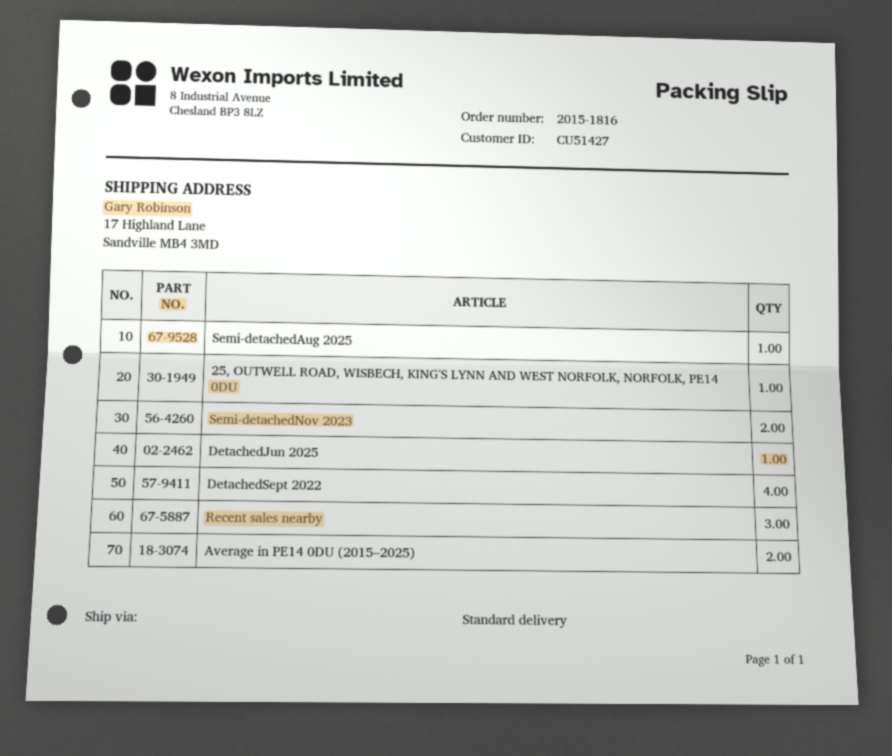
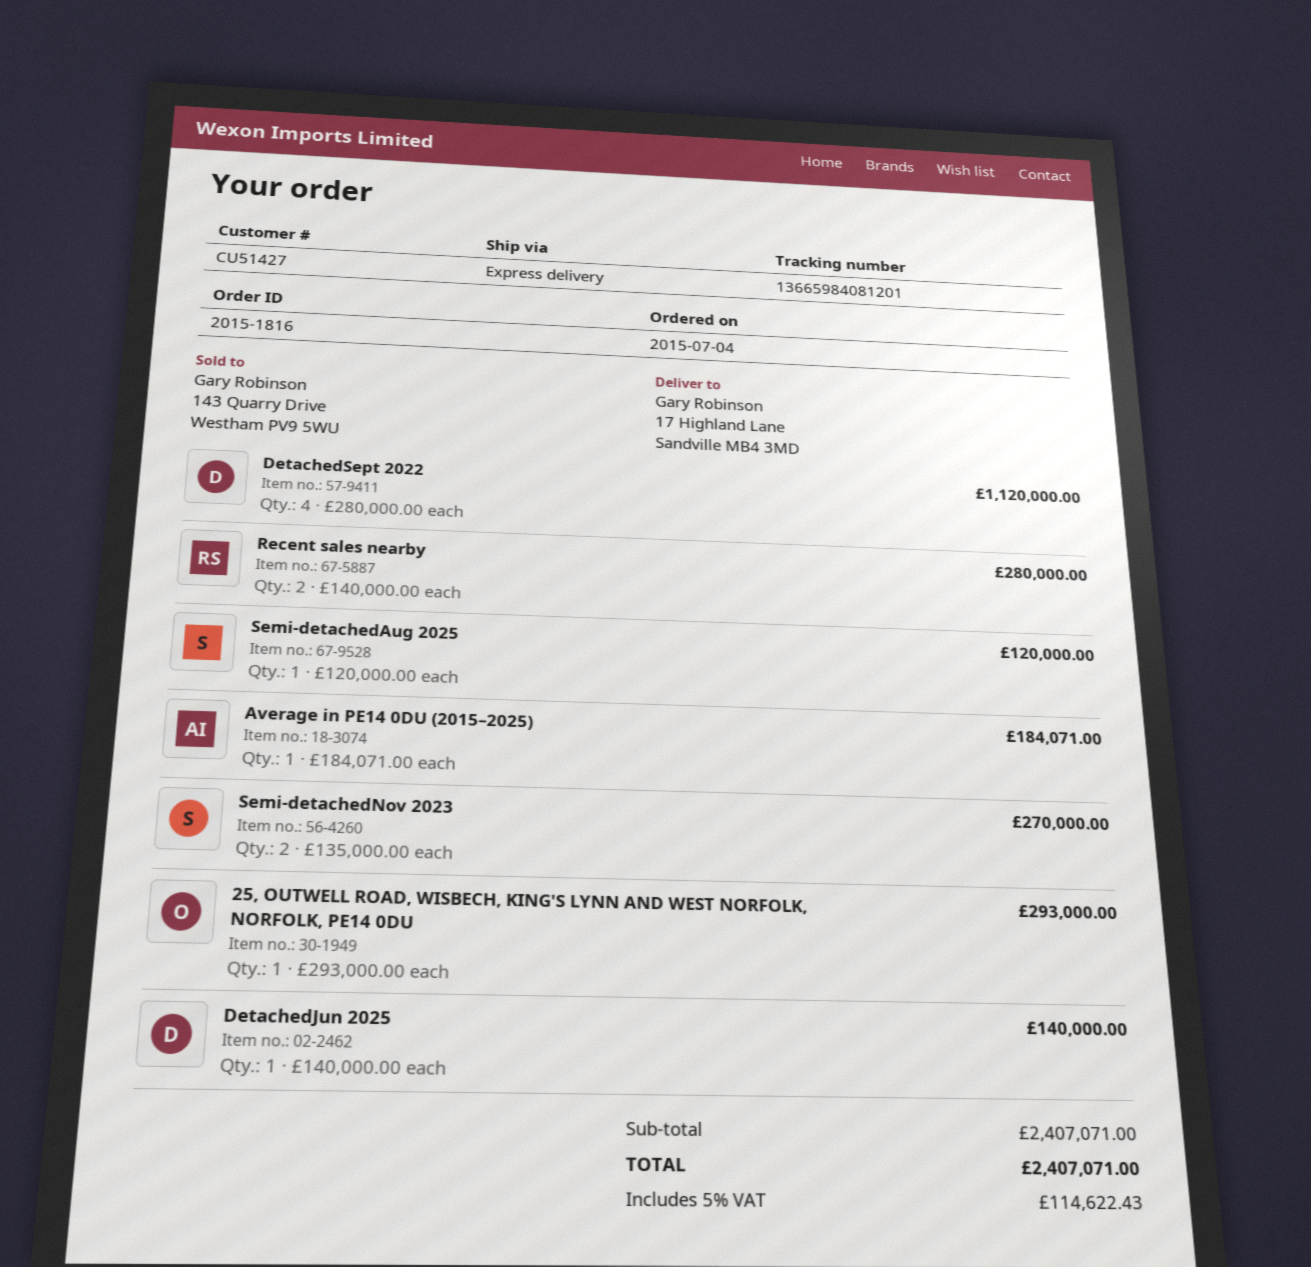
shipping method: standard -> express
Recent sales nearby: 3 -> 2
Average in PE14 0DU (2015–2025): 2 -> 1

